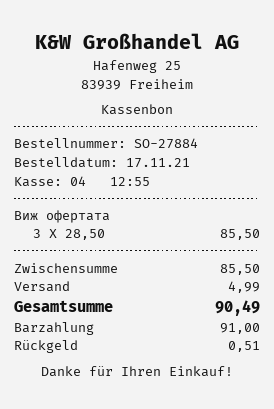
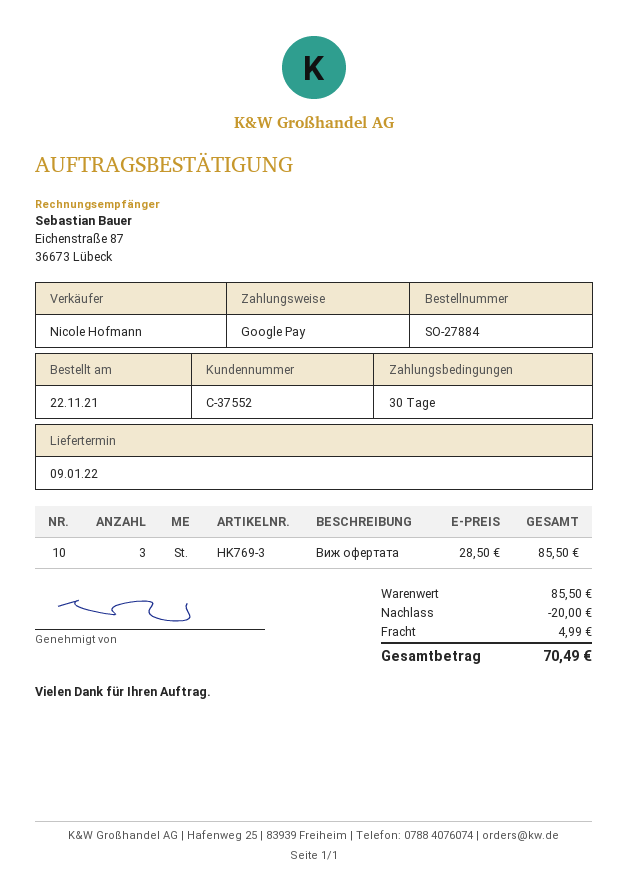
order date: 2021-11-17 -> 2021-11-22
payment method: cash -> Google Pay
discount: none -> 20.00
total: 90.49 -> 70.49

